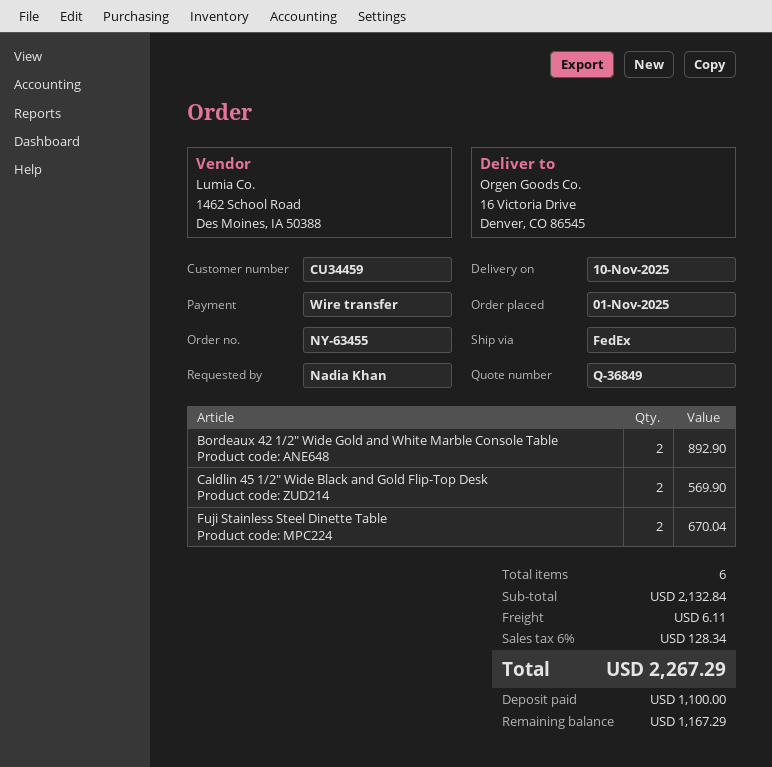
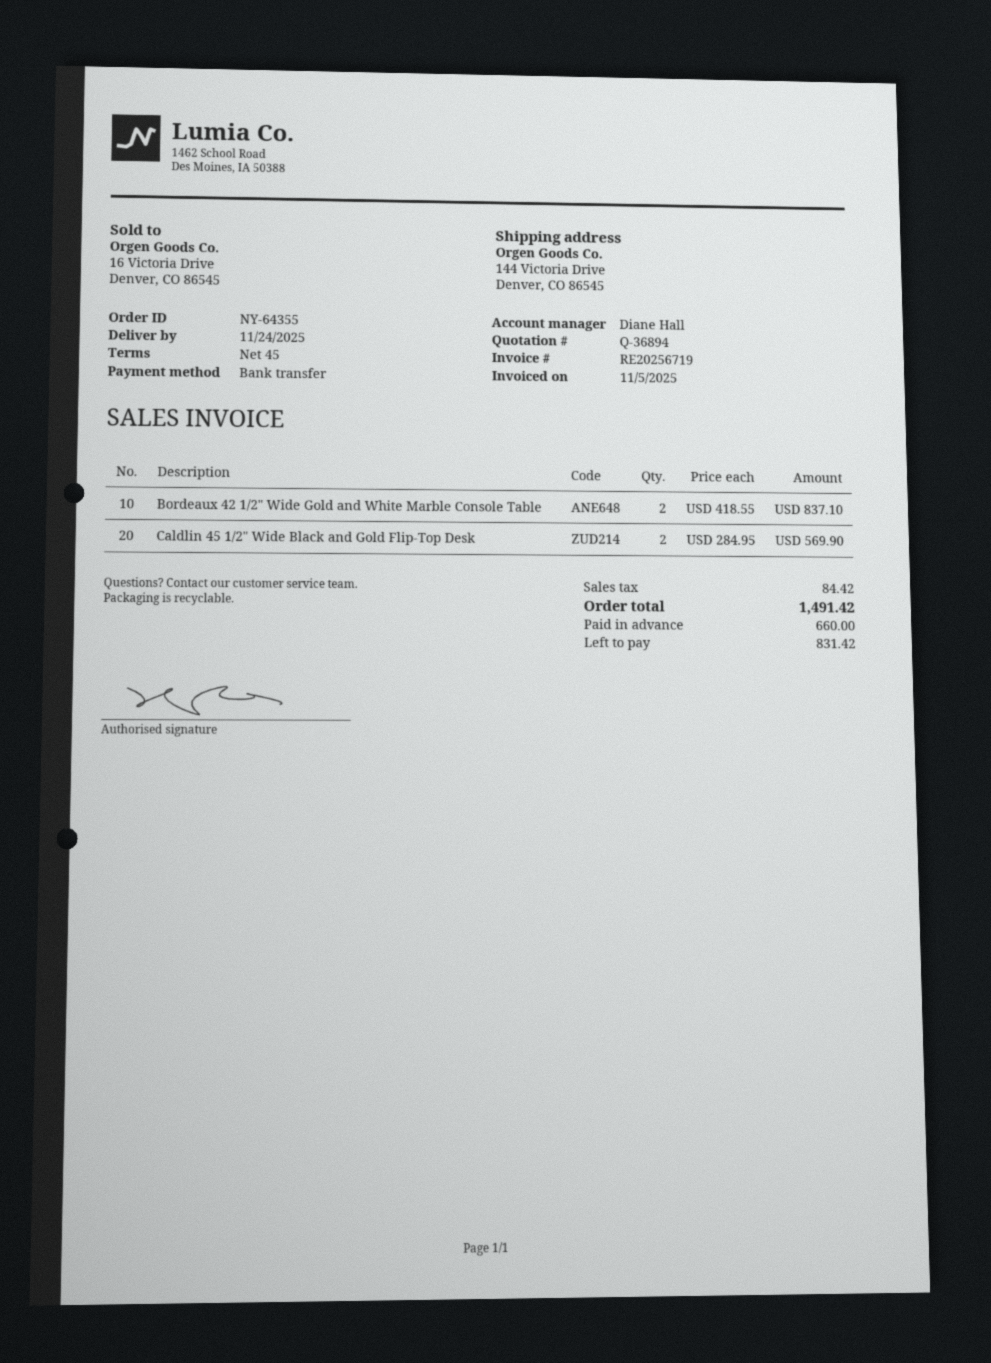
quote number: Q-36849 -> Q-36894
order number: NY-63455 -> NY-64355
delivery date: 2025-11-10 -> 2025-11-24
ship to: 16 Victoria Drive, Denver, CO 86545 -> 144 Victoria Drive, Denver, CO 86545
Bordeaux 42 1/2" Wide Gold and White Marble Console Table: 2 for 892.90 -> 2 for 837.10
Fuji Stainless Steel Dinette Table: 2 for 670.04 -> none
shipping: 6.11 -> none
tax: 128.34 -> 84.42
total: 2267.29 -> 1491.42
deposit: 1100.00 -> 660.00
balance: 1167.29 -> 831.42

